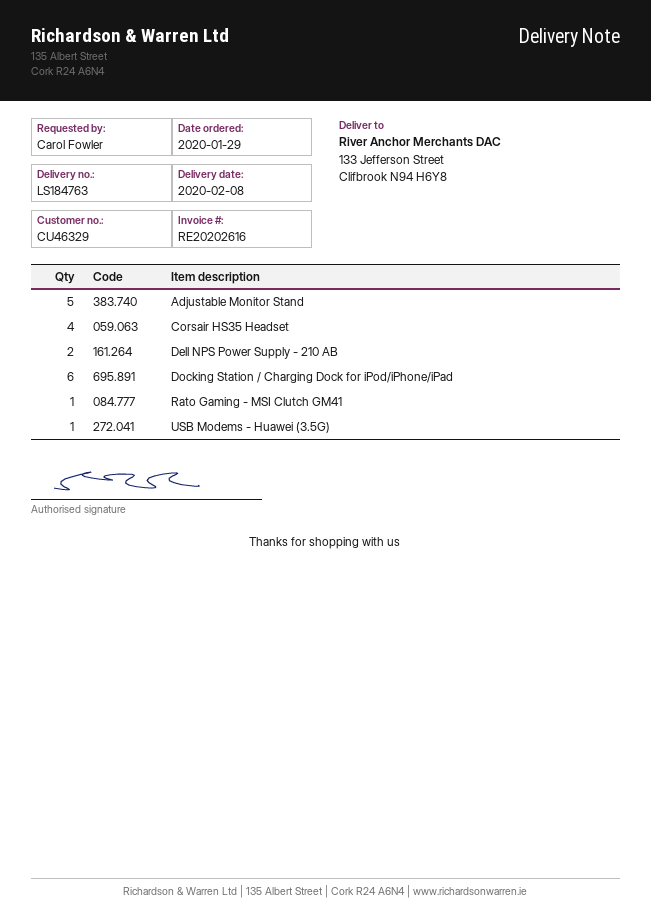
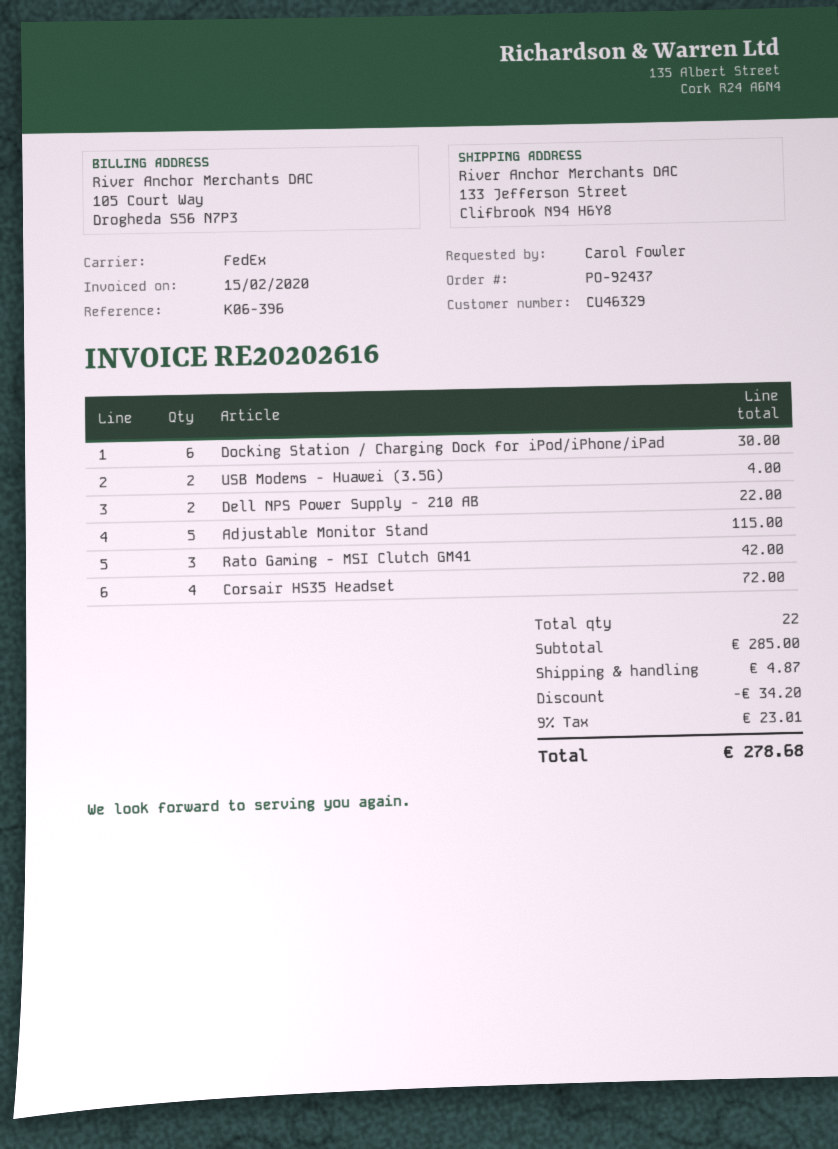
Rato Gaming - MSI Clutch GM41: 1 -> 3
USB Modems - Huawei (3.5G): 1 -> 2

